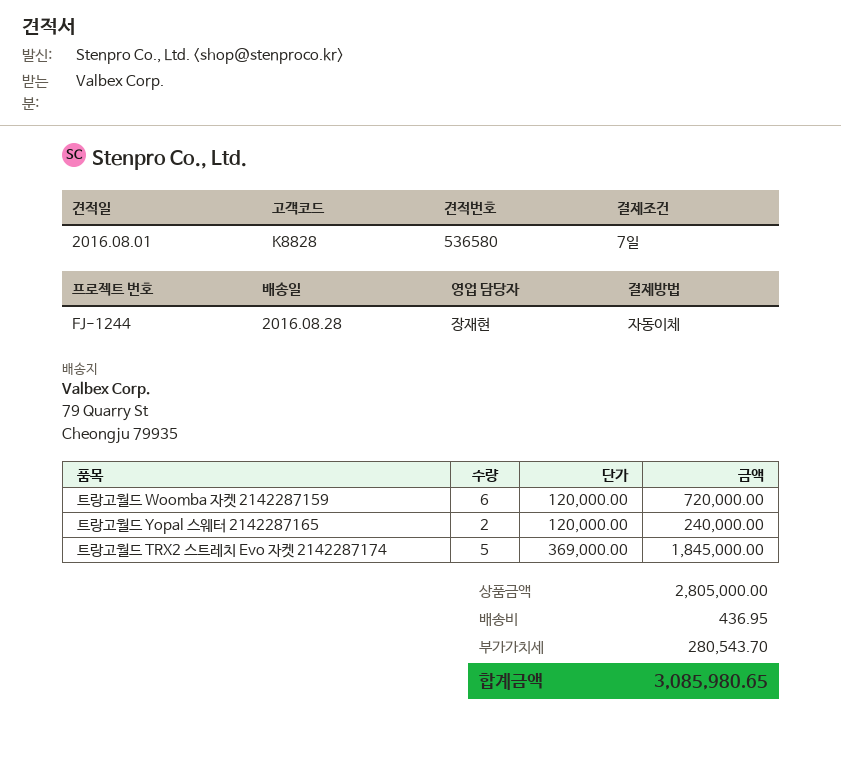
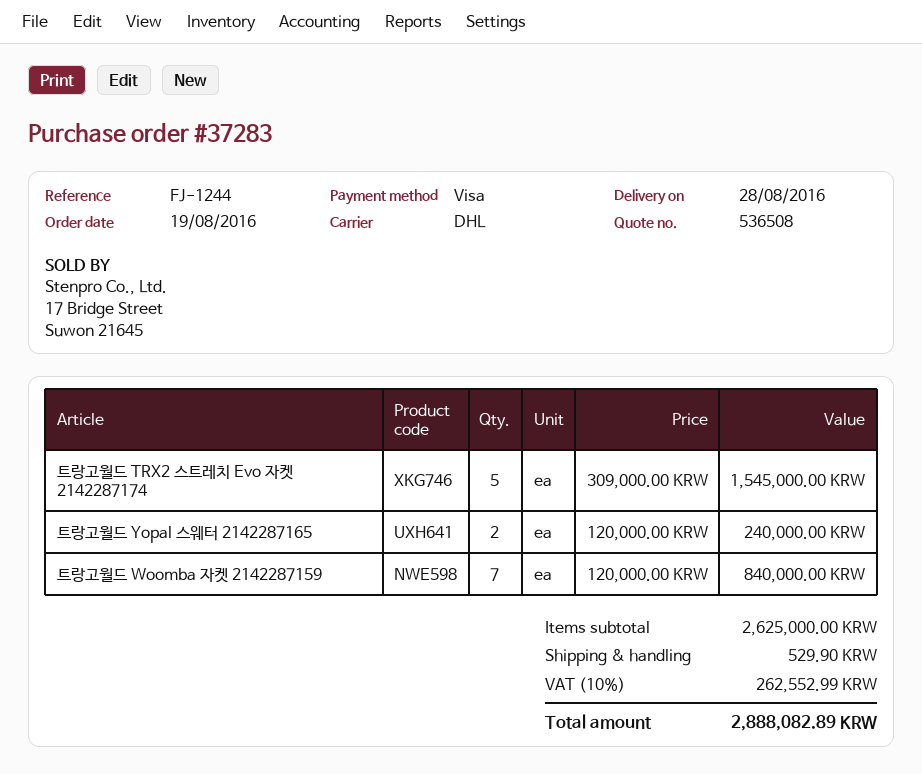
quote number: 536580 -> 536508
payment method: direct debit -> Visa
트랑고월드 Woomba 자켓 2142287159: 6 x 120000.00 = 720000.00 -> 7 x 120000.00 = 840000.00
트랑고월드 TRX2 스트레치 Evo 자켓 2142287174: 5 x 369000.00 = 1845000.00 -> 5 x 309000.00 = 1545000.00
subtotal: 2805000.00 -> 2625000.00
shipping: 436.95 -> 529.90
tax: 280543.70 -> 262552.99
total: 3085980.65 -> 2888082.89

